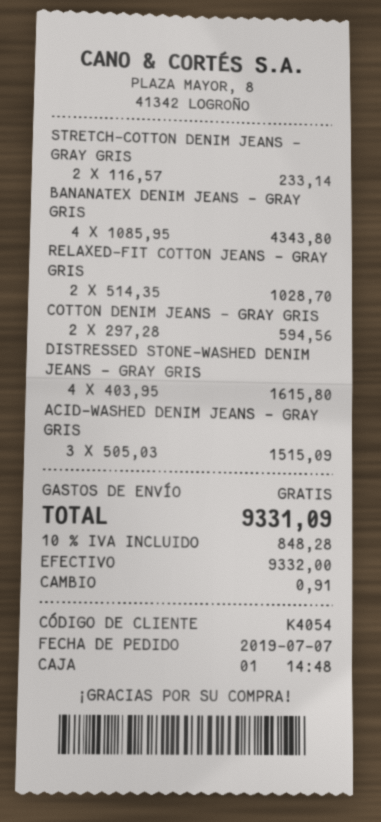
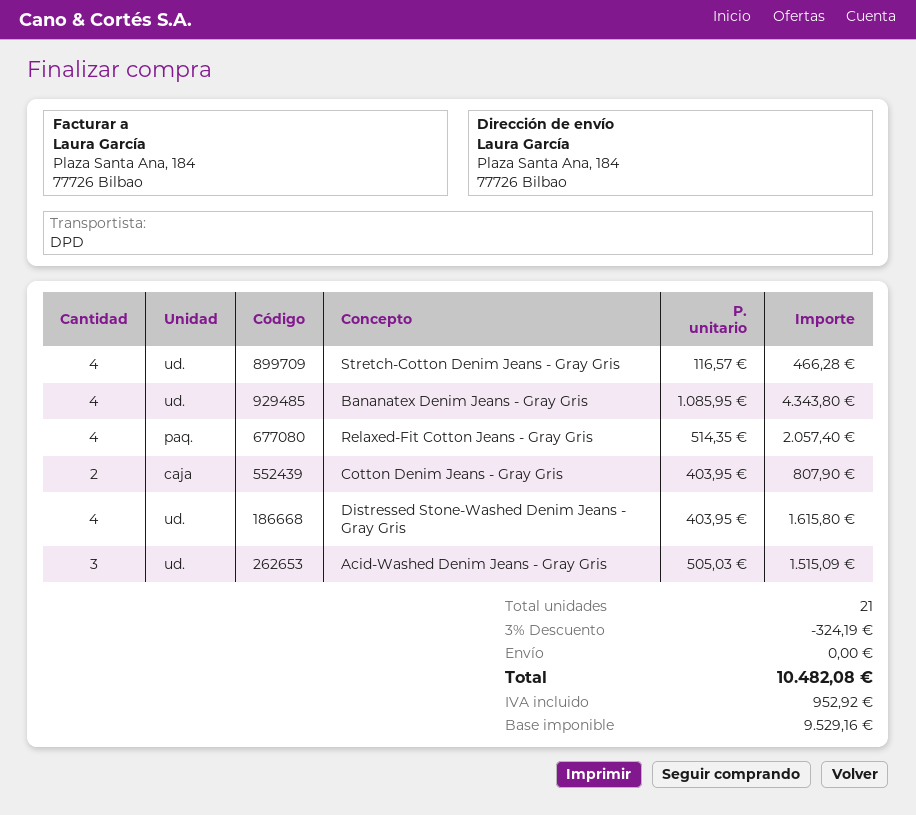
STRETCH-COTTON DENIM JEANS - GRAY GRIS: 2 x 116.57 = 233.14 -> 4 x 116.57 = 466.28
RELAXED-FIT COTTON JEANS - GRAY GRIS: 2 x 514.35 = 1028.70 -> 4 x 514.35 = 2057.40
COTTON DENIM JEANS - GRAY GRIS: 2 x 297.28 = 594.56 -> 2 x 403.95 = 807.90
discount: none -> 3% = 324.19
tax: 848.28 -> 952.92
total: 9331.09 -> 10482.08

